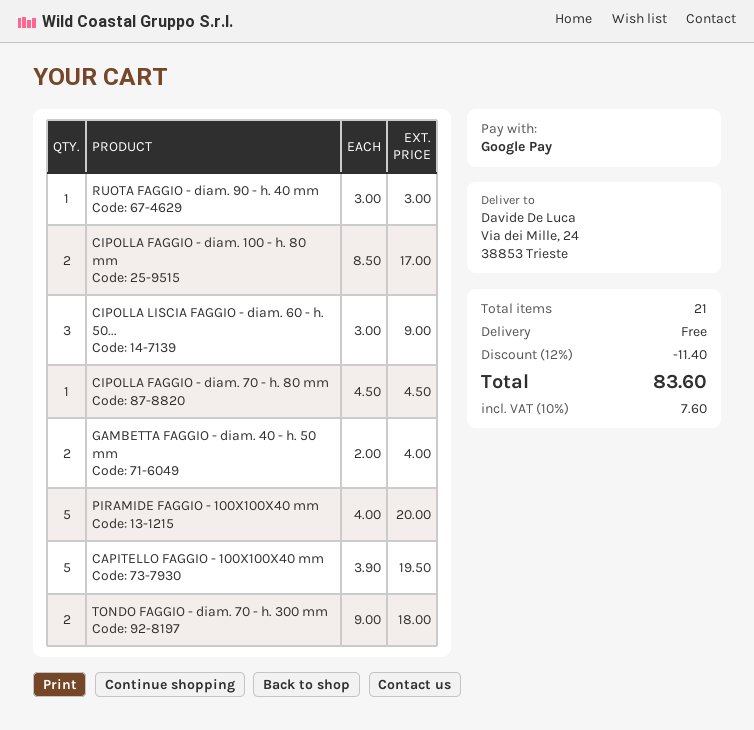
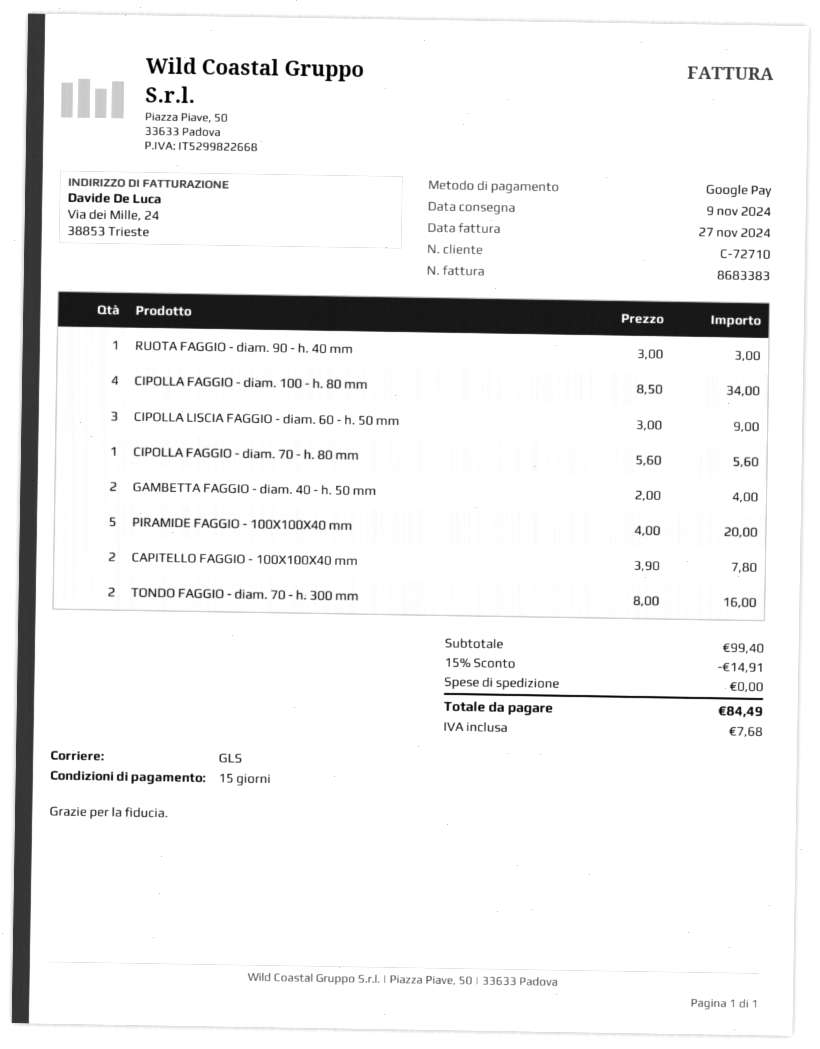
CIPOLLA FAGGIO - diam. 100 - h. 80 mm: 2 x 8.50 = 17.00 -> 4 x 8.50 = 34.00
CIPOLLA FAGGIO - diam. 70 - h. 80 mm: 1 x 4.50 = 4.50 -> 1 x 5.60 = 5.60
CAPITELLO FAGGIO - 100X100X40 mm: 5 x 3.90 = 19.50 -> 2 x 3.90 = 7.80
TONDO FAGGIO - diam. 70 - h. 300 mm: 2 x 9.00 = 18.00 -> 2 x 8.00 = 16.00
discount: 12% = 11.40 -> 15% = 14.91
tax: 7.60 -> 7.68
total: 83.60 -> 84.49

